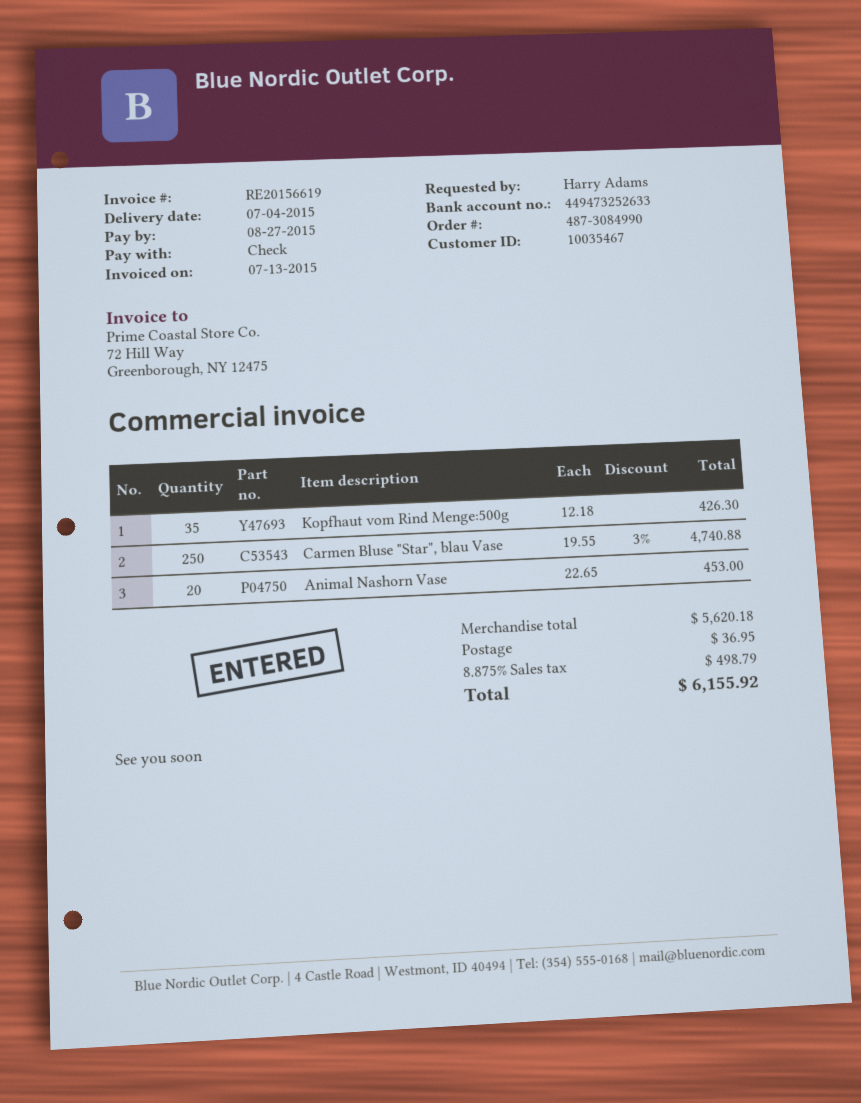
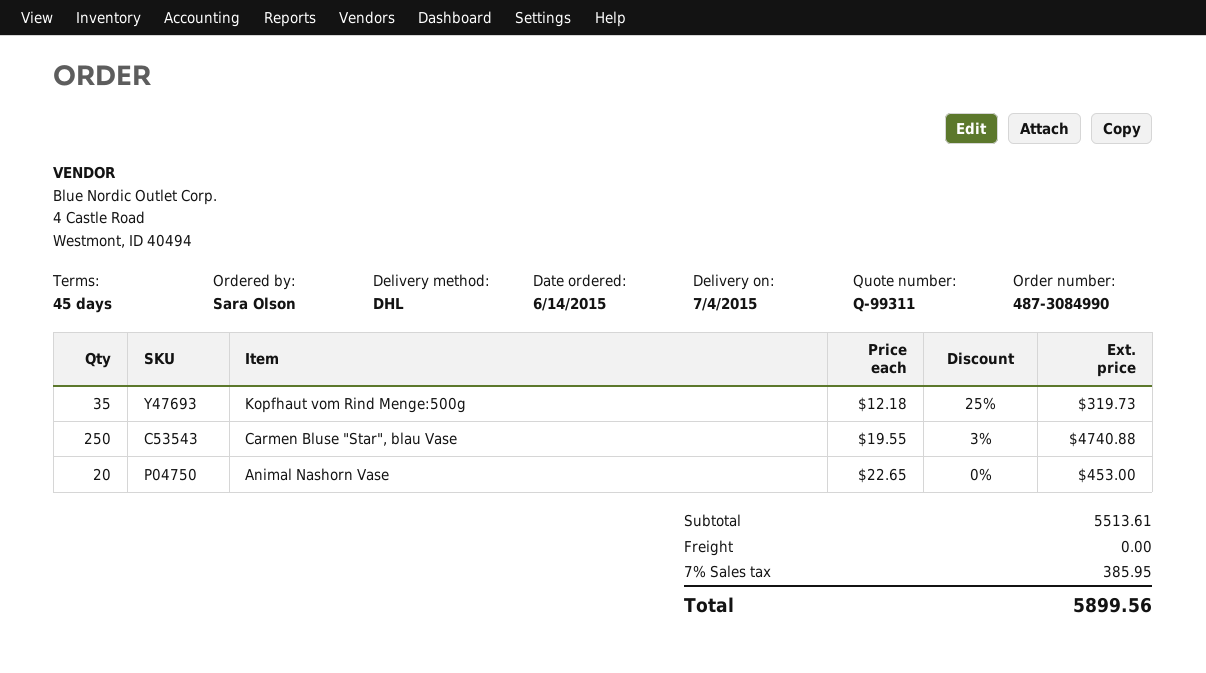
ordered by: Harry Adams -> Sara Olson
Kopfhaut vom Rind Menge:500g: 35 x 12.18 = 426.30 -> 35 x 12.18 - 25% = 319.73
subtotal: 5620.18 -> 5513.61
shipping: 36.95 -> 0.00
tax: 8.875% = 498.79 -> 7% = 385.95
total: 6155.92 -> 5899.56

